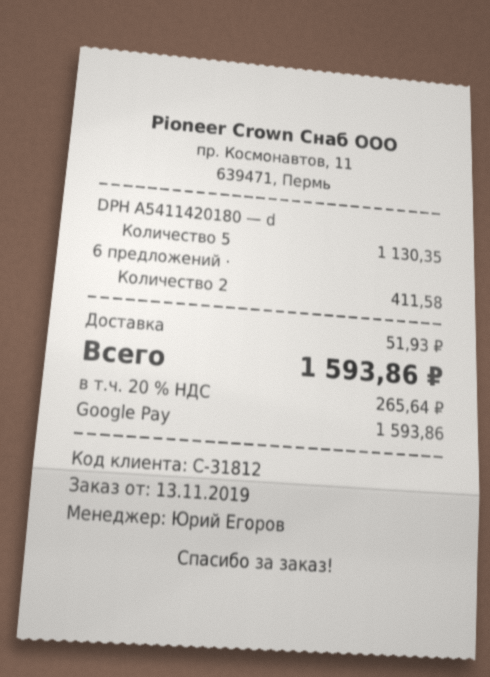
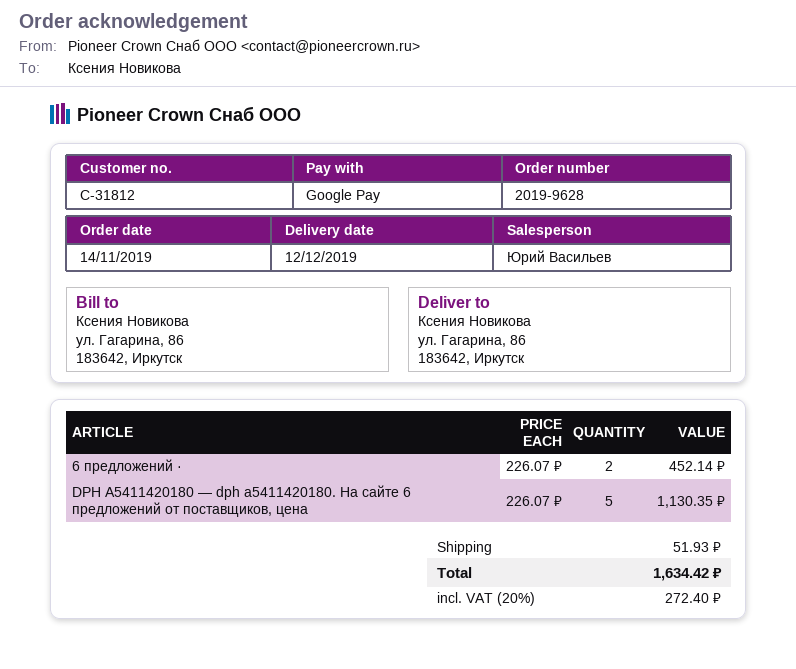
order date: 2019-11-13 -> 2019-11-14
sales rep: Юрий Егоров -> Юрий Васильев
6 предложений ·: 2 for 411.58 -> 2 for 452.14
tax: 20% = 265.64 -> 20% = 272.40
total: 1593.86 -> 1634.42

